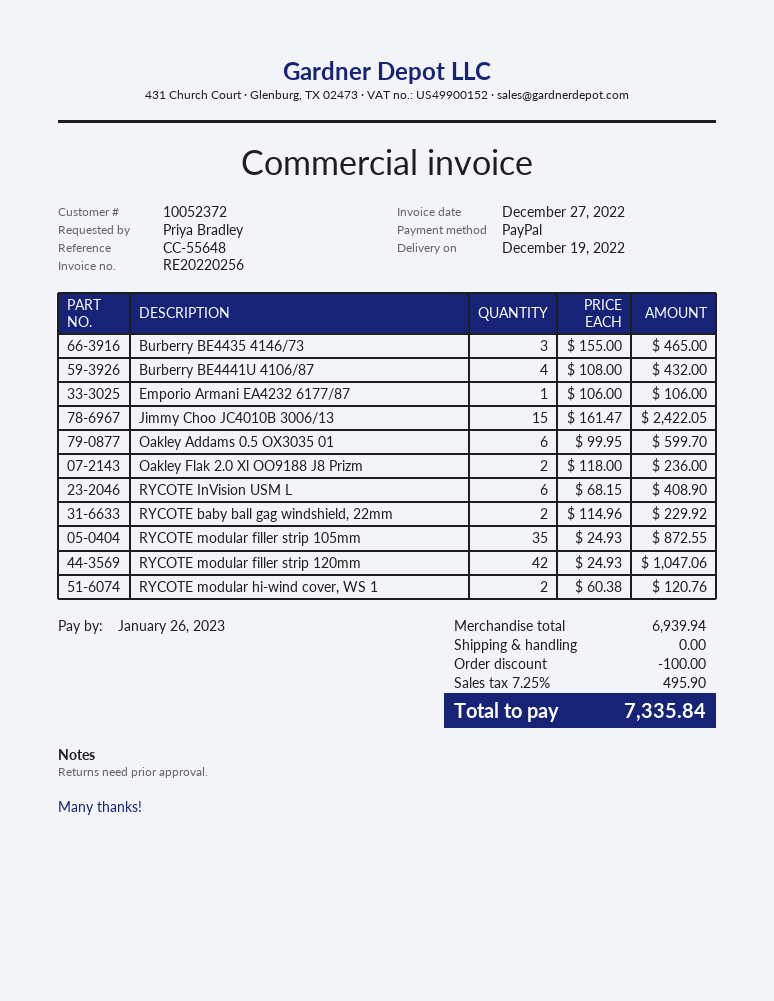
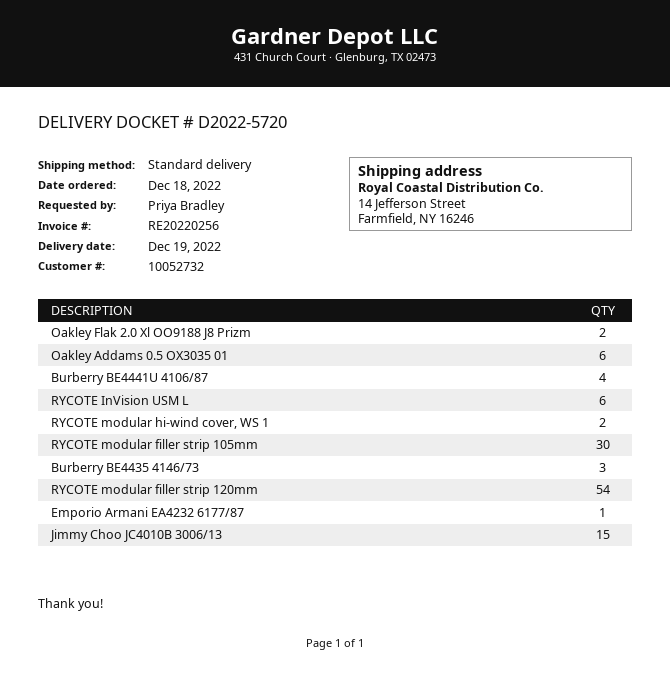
customer number: 10052372 -> 10052732
RYCOTE baby ball gag windshield, 22mm: 2 -> none
RYCOTE modular filler strip 105mm: 35 -> 30
RYCOTE modular filler strip 120mm: 42 -> 54

